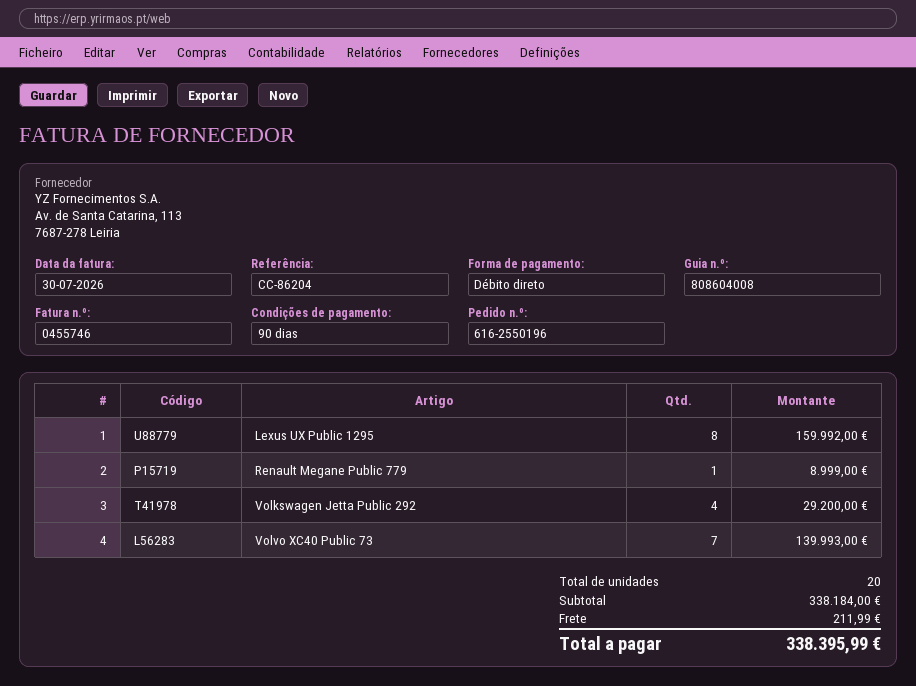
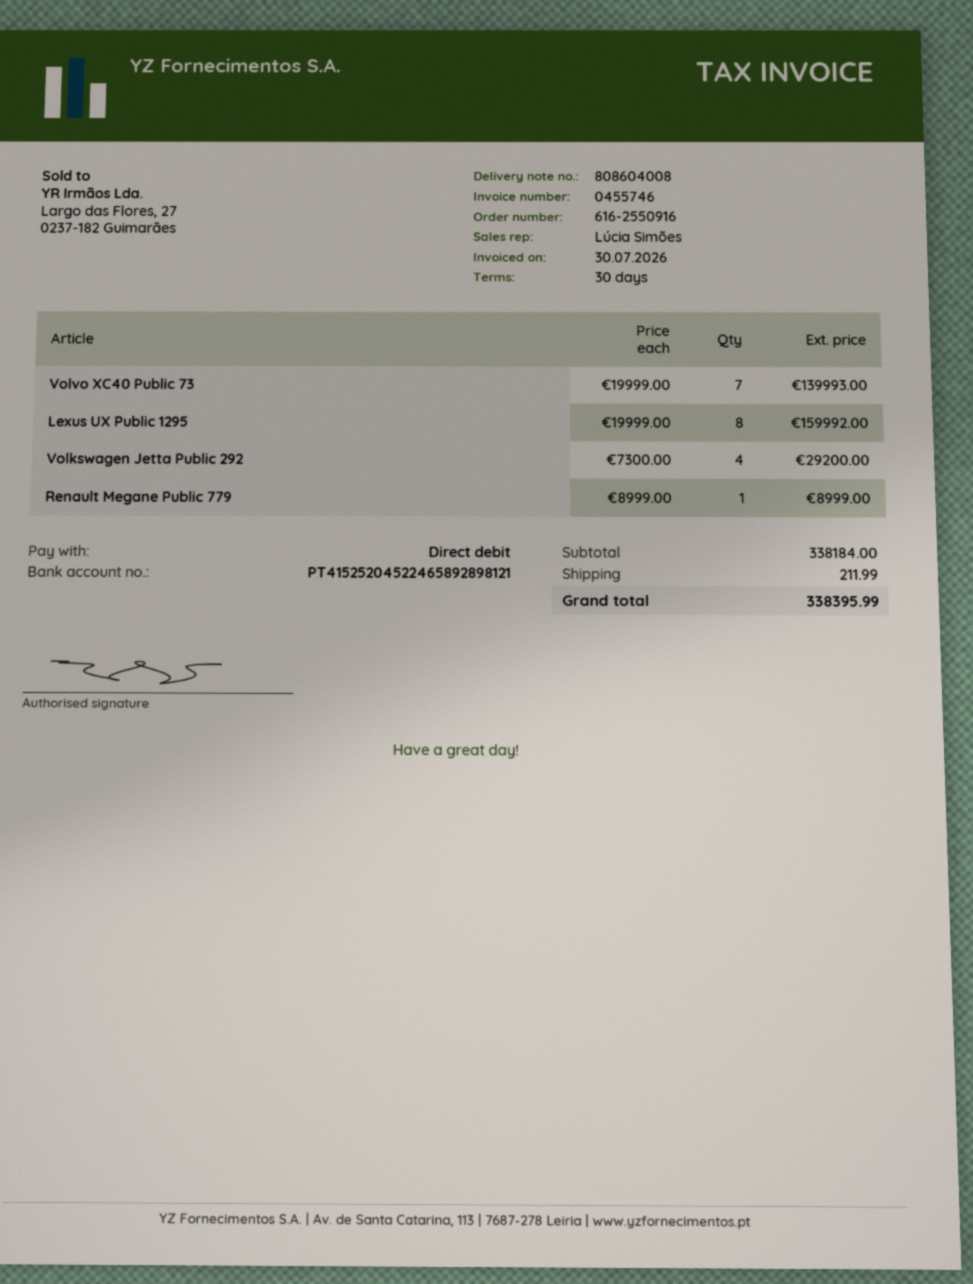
order number: 616-2550196 -> 616-2550916
payment terms: 90 days -> 30 days

